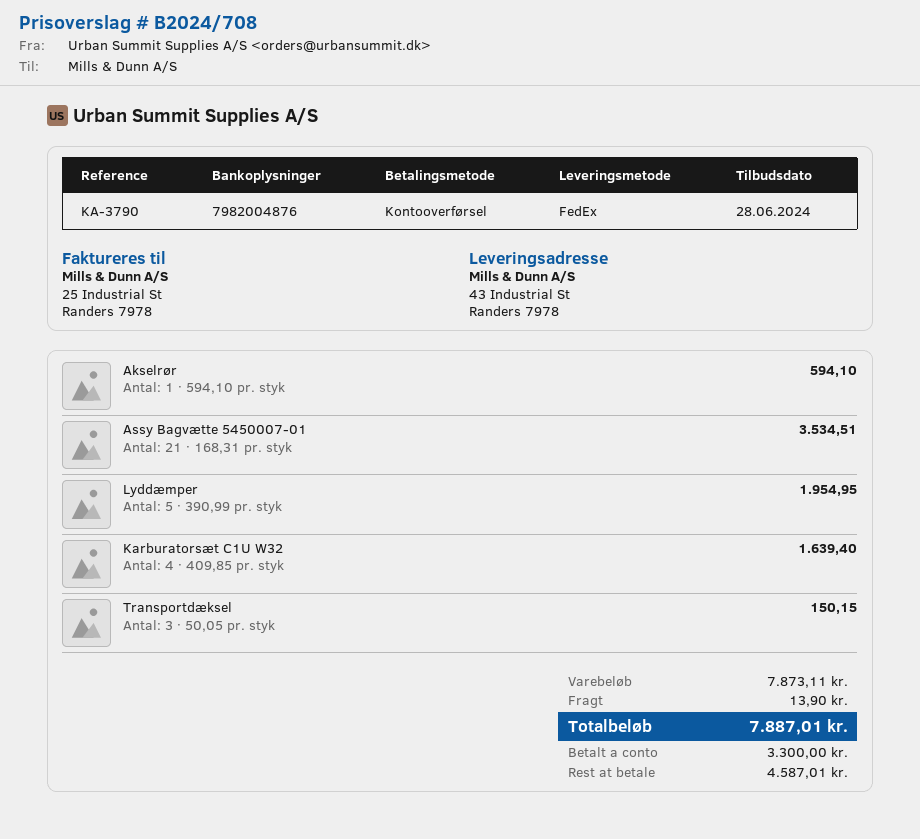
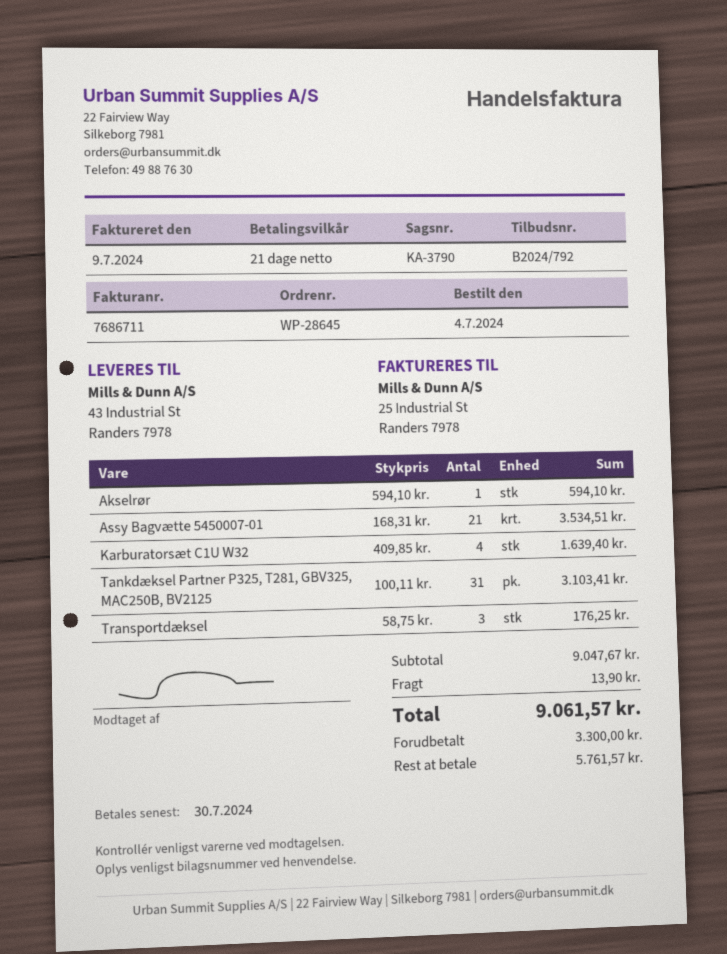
quote number: B2024/708 -> B2024/792
Lyddæmper: 5 x 390.99 = 1954.95 -> none
Transportdæksel: 3 x 50.05 = 150.15 -> 3 x 58.75 = 176.25
Tankdæksel Partner P325, T281, GBV325, MAC250B, BV2125: none -> 31 x 100.11 = 3103.41
subtotal: 7873.11 -> 9047.67
total: 7887.01 -> 9061.57
balance: 4587.01 -> 5761.57

